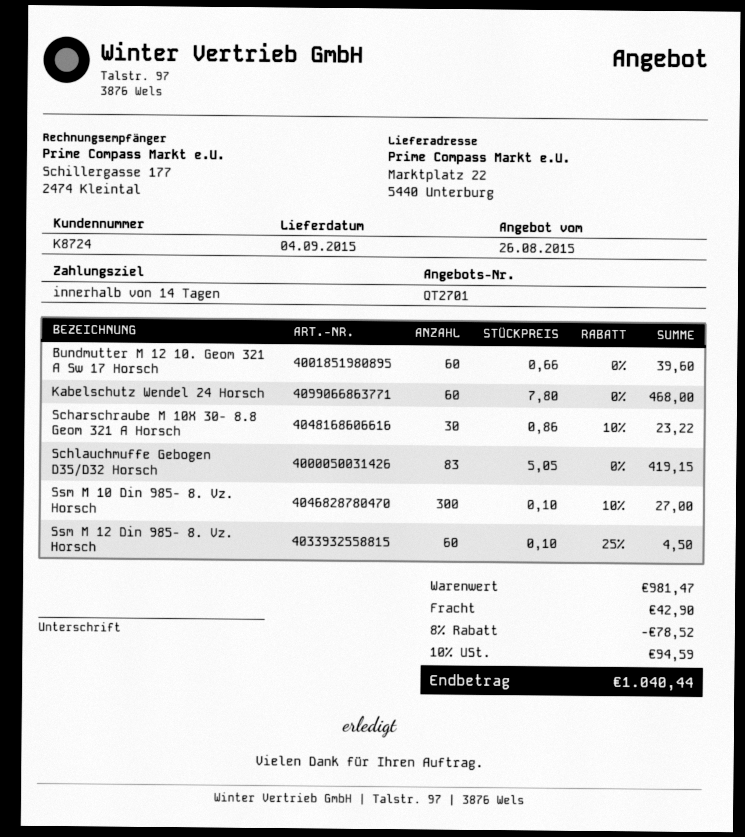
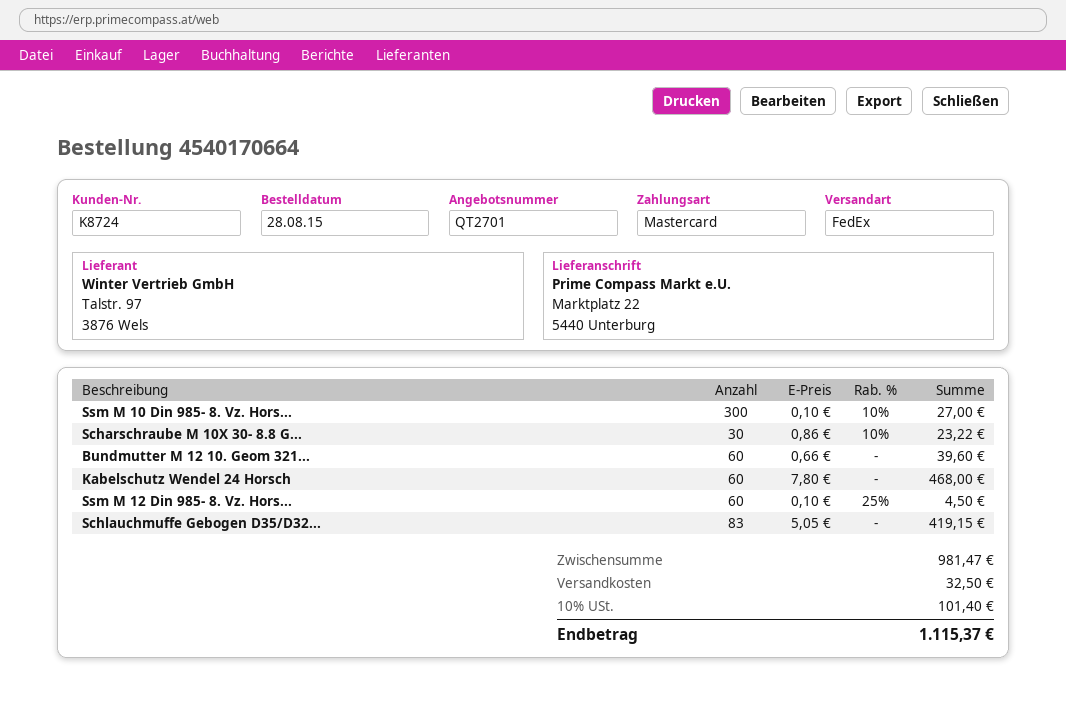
discount: 8% = 78.52 -> none
shipping: 42.90 -> 32.50
tax: 10% = 94.59 -> 10% = 101.40
total: 1040.44 -> 1115.37

